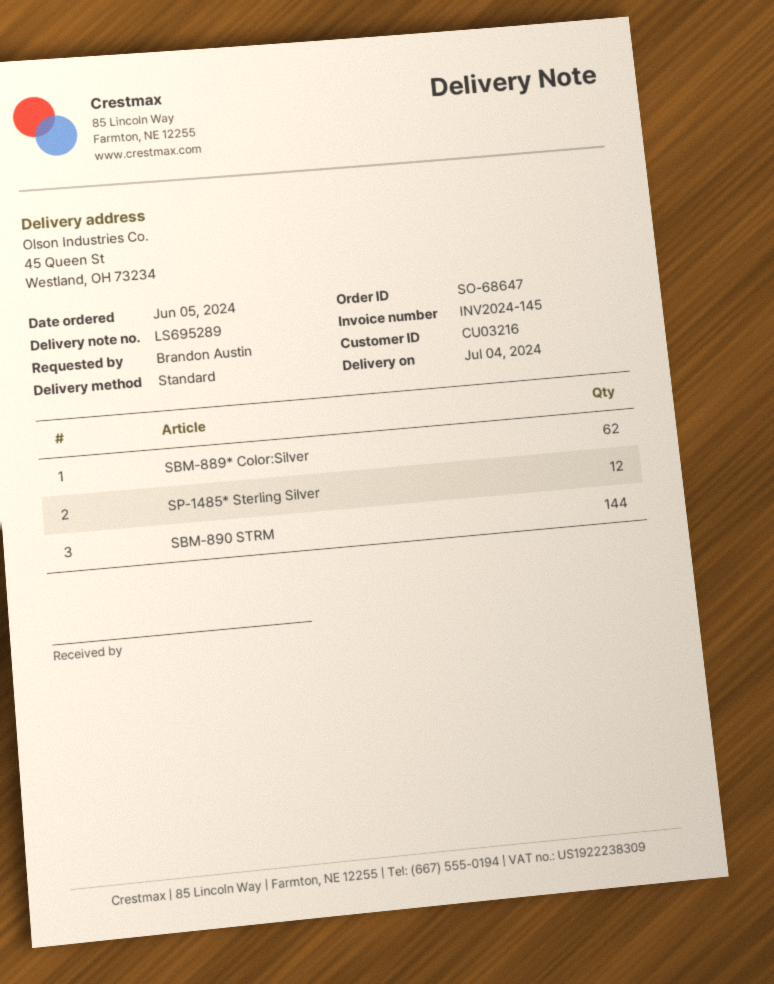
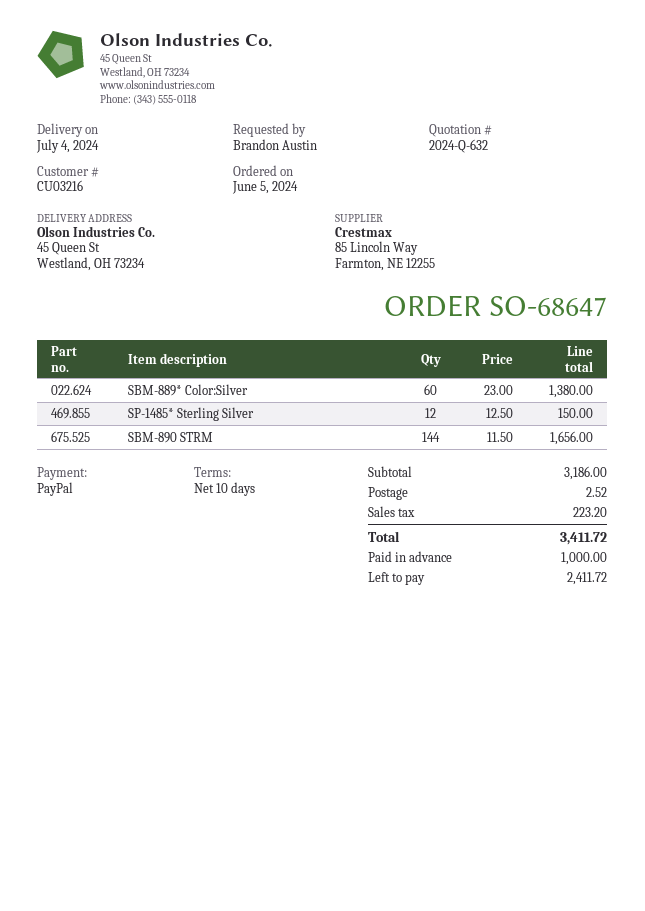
SBM-889* Color:Silver: 62 -> 60

